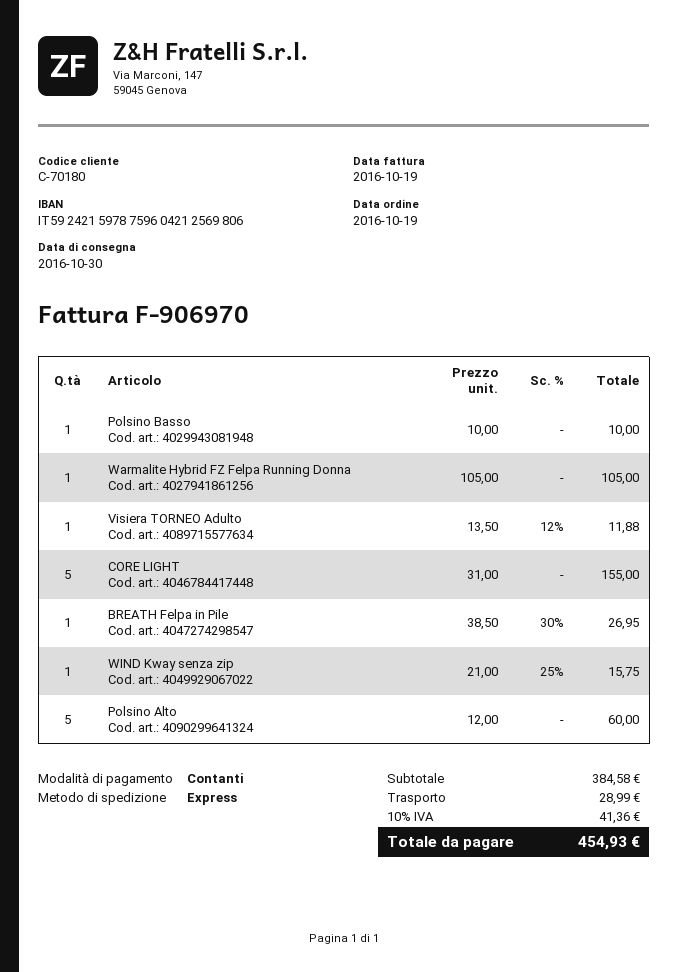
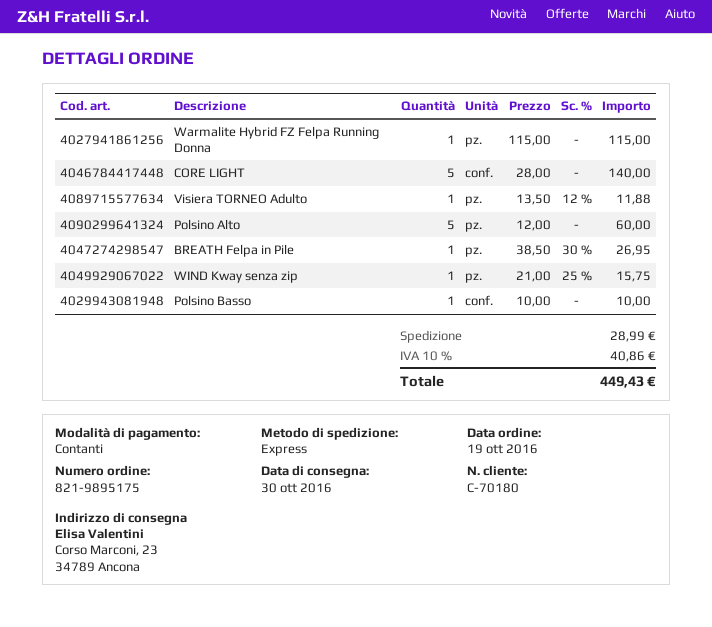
Warmalite Hybrid FZ Felpa Running Donna: 1 x 105.00 = 105.00 -> 1 x 115.00 = 115.00
CORE LIGHT: 5 x 31.00 = 155.00 -> 5 x 28.00 = 140.00
tax: 10% = 41.36 -> 10% = 40.86
total: 454.93 -> 449.43

